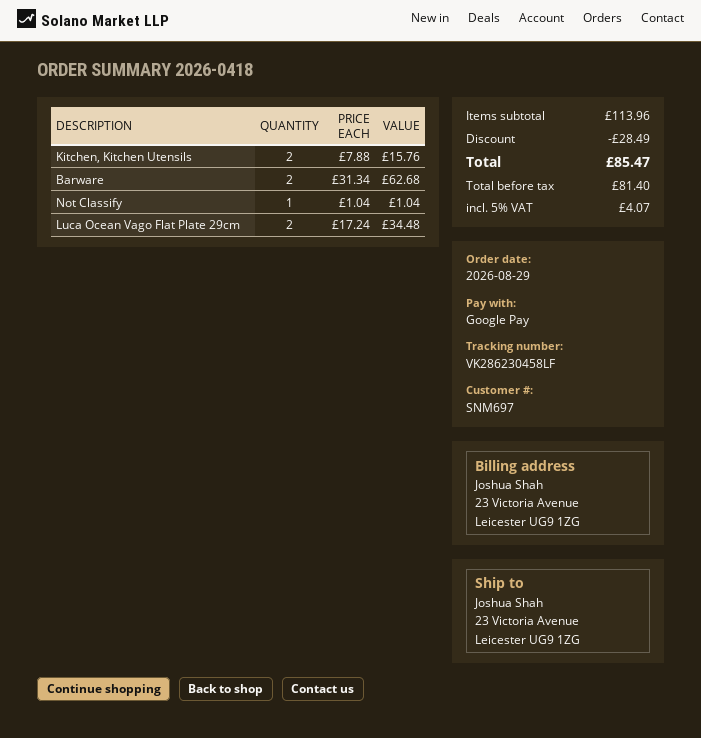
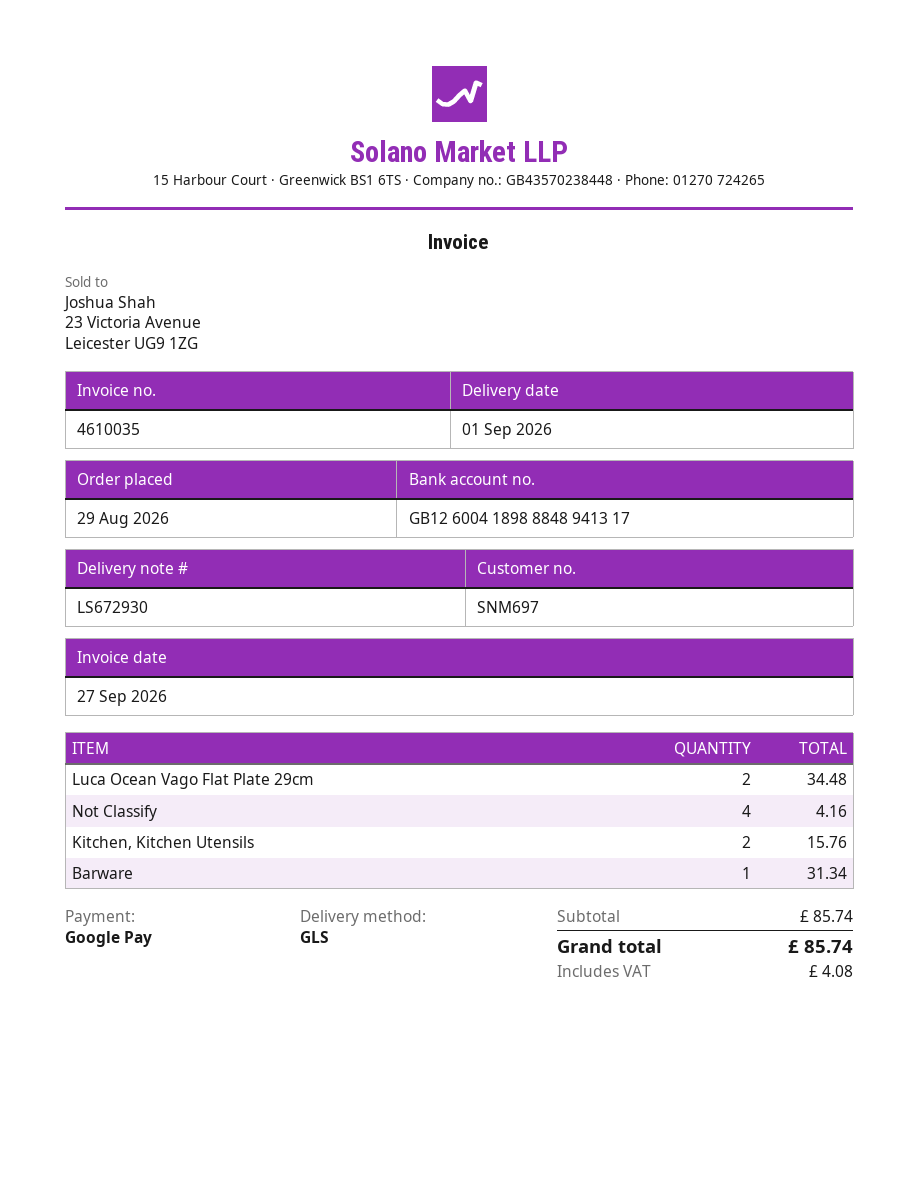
Barware: 2 for 62.68 -> 1 for 31.34
Not Classify: 1 for 1.04 -> 4 for 4.16
subtotal: 113.96 -> 85.74
discount: 28.49 -> none
tax: 4.07 -> 4.08
total: 85.47 -> 85.74

